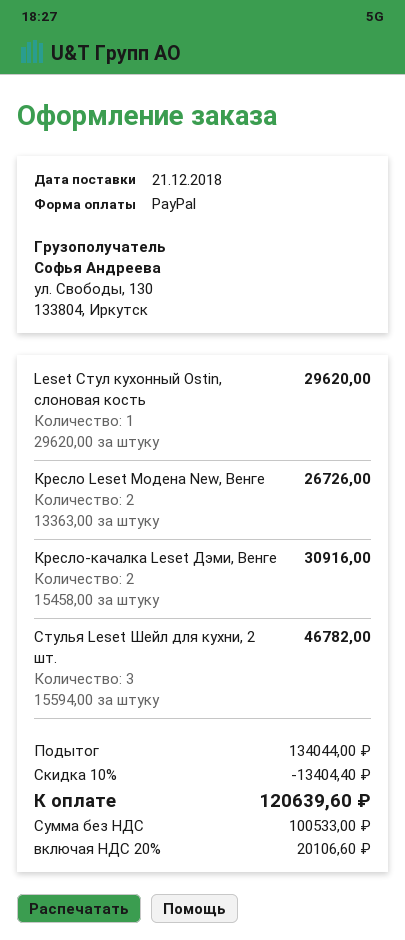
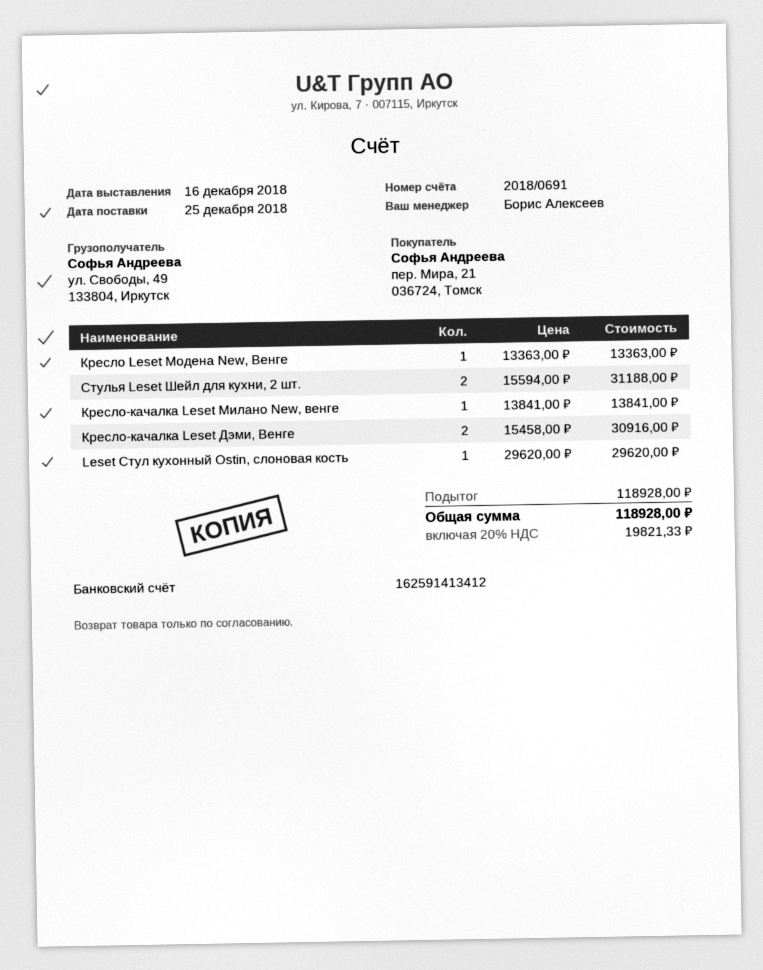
delivery date: 2018-12-21 -> 2018-12-25
ship to: ул. Свободы, 130, 133804, Иркутск -> ул. Свободы, 49, 133804, Иркутск
Кресло Leset Модена New, Венге: 2 x 13363.00 = 26726.00 -> 1 x 13363.00 = 13363.00
Стулья Leset Шейл для кухни, 2 шт.: 3 x 15594.00 = 46782.00 -> 2 x 15594.00 = 31188.00
Кресло-качалка Leset Милано New, венге: none -> 1 x 13841.00 = 13841.00
subtotal: 134044.00 -> 118928.00
discount: 10% = 13404.40 -> none
tax: 20% = 20106.60 -> 20% = 19821.33
total: 120639.60 -> 118928.00

